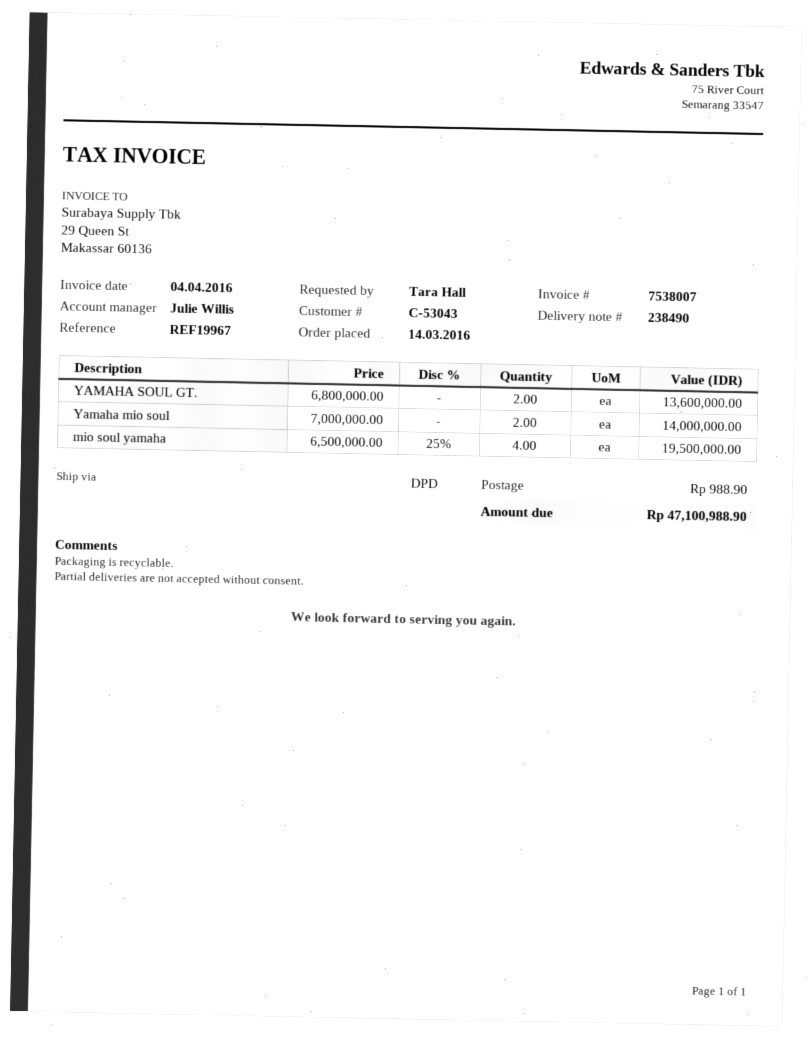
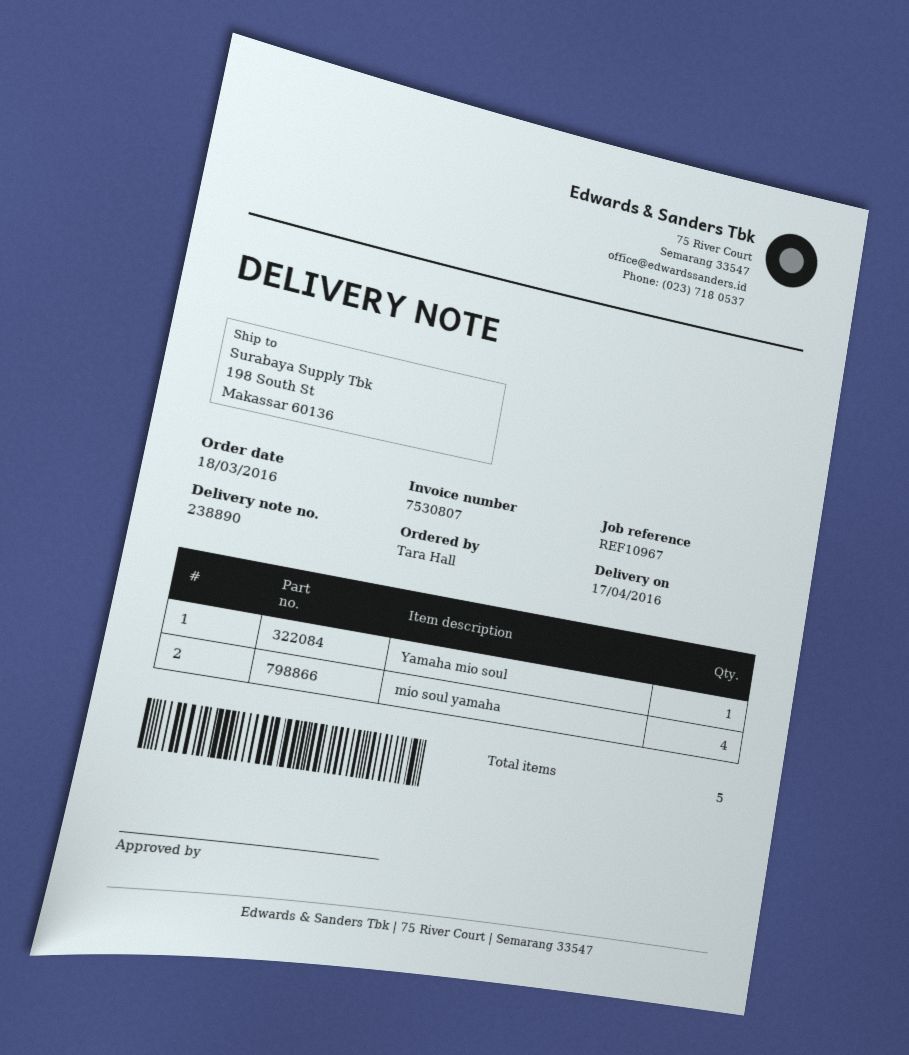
order date: 2016-03-14 -> 2016-03-18
delivery note number: 238490 -> 238890
invoice number: 7538007 -> 7530807
reference: REF19967 -> REF10967
YAMAHA SOUL GT.: 2 -> none
Yamaha mio soul: 2 -> 1

